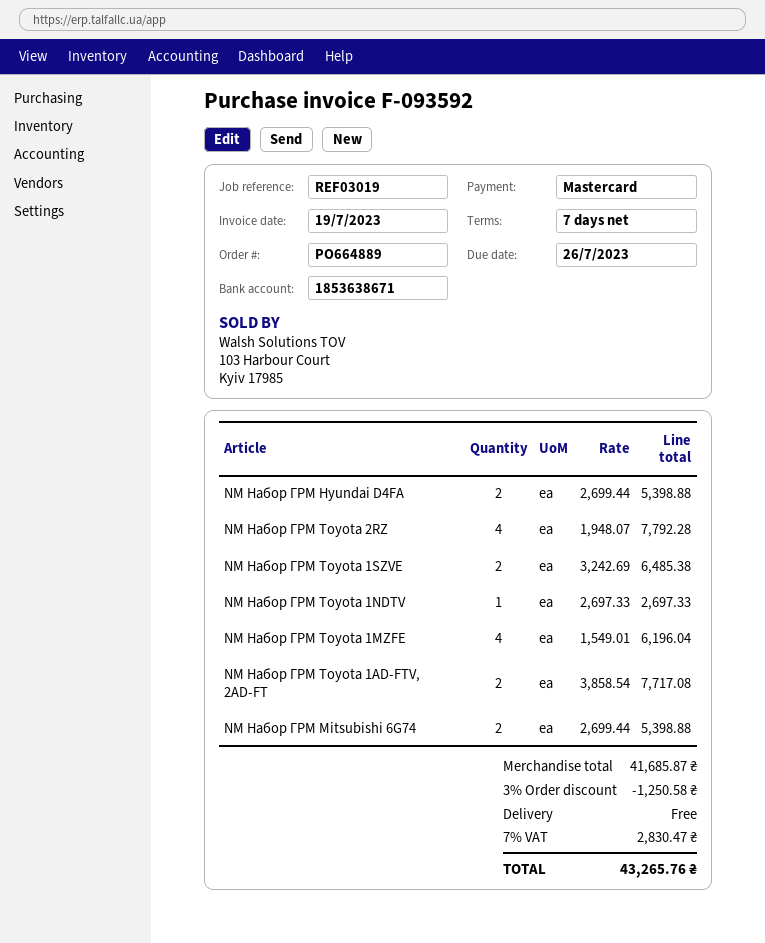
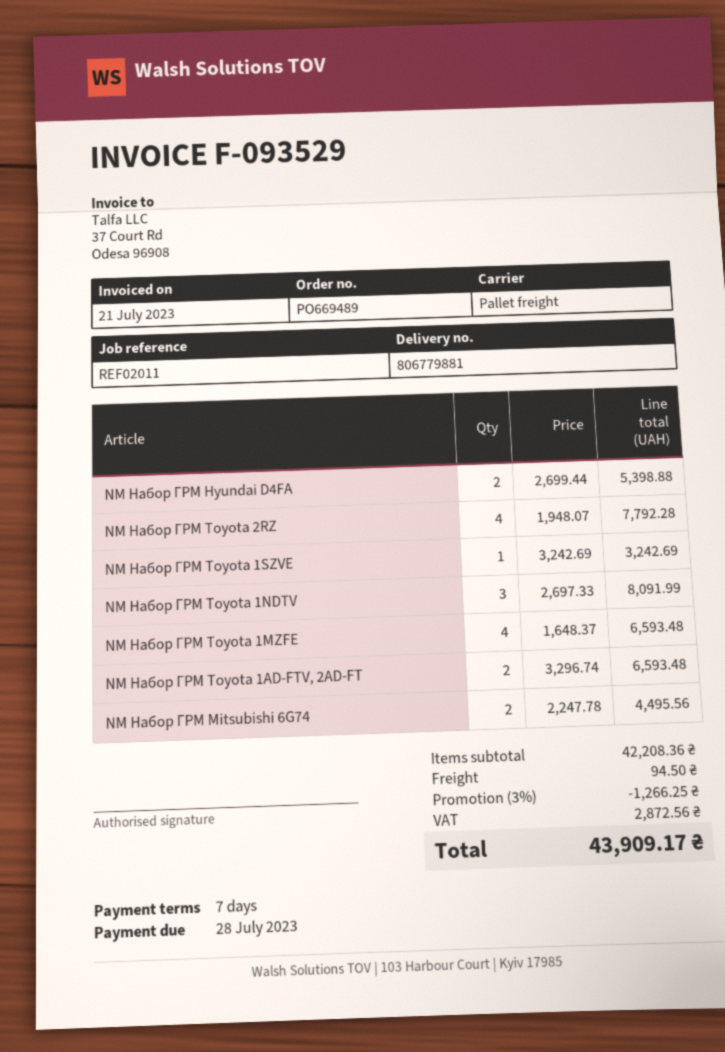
order number: PO664889 -> PO669489
invoice number: F-093592 -> F-093529
invoice date: 2023-07-19 -> 2023-07-21
due date: 2023-07-26 -> 2023-07-28
reference: REF03019 -> REF02011
NM Набор ГРМ Toyota 1SZVE: 2 x 3242.69 = 6485.38 -> 1 x 3242.69 = 3242.69
NM Набор ГРМ Toyota 1NDTV: 1 x 2697.33 = 2697.33 -> 3 x 2697.33 = 8091.99
NM Набор ГРМ Toyota 1MZFE: 4 x 1549.01 = 6196.04 -> 4 x 1648.37 = 6593.48
NM Набор ГРМ Toyota 1AD-FTV, 2AD-FT: 2 x 3858.54 = 7717.08 -> 2 x 3296.74 = 6593.48
NM Набор ГРМ Mitsubishi 6G74: 2 x 2699.44 = 5398.88 -> 2 x 2247.78 = 4495.56
subtotal: 41685.87 -> 42208.36
discount: 3% = 1250.58 -> 3% = 1266.25
shipping: 0.00 -> 94.50
tax: 2830.47 -> 2872.56
total: 43265.76 -> 43909.17

